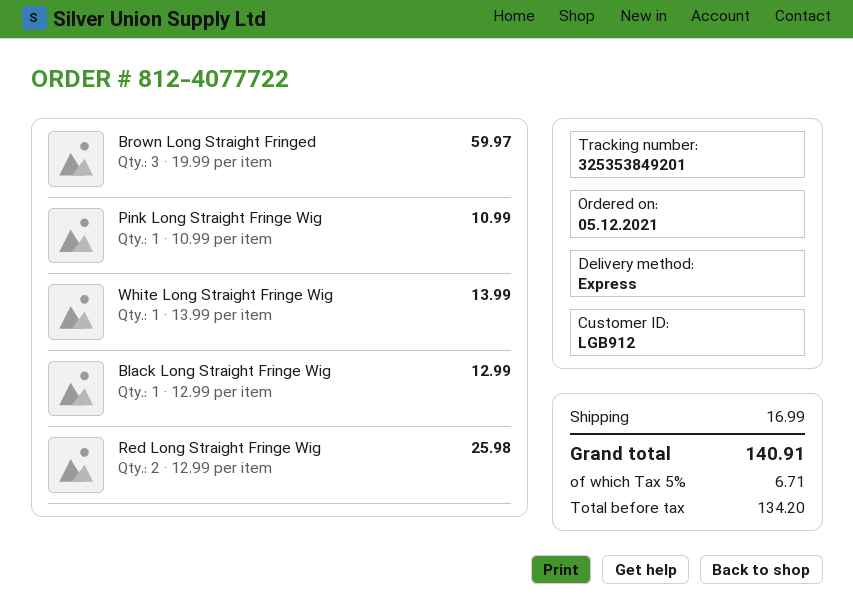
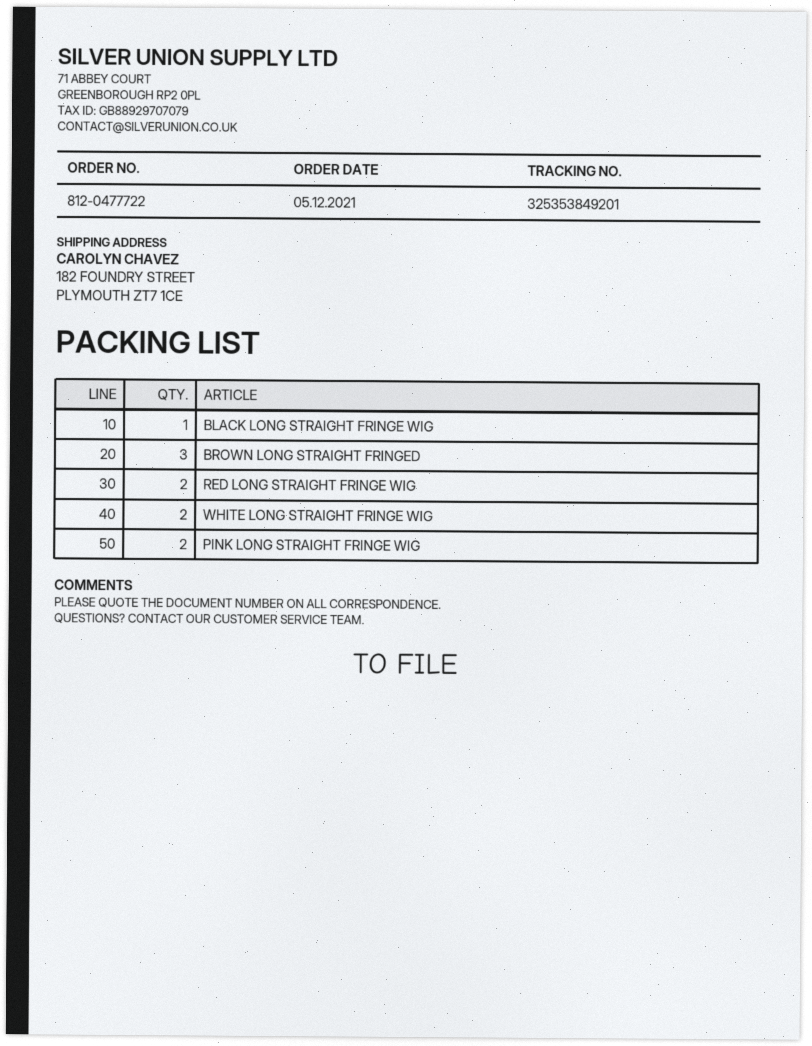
order number: 812-4077722 -> 812-0477722
Pink Long Straight Fringe Wig: 1 -> 2
White Long Straight Fringe Wig: 1 -> 2

